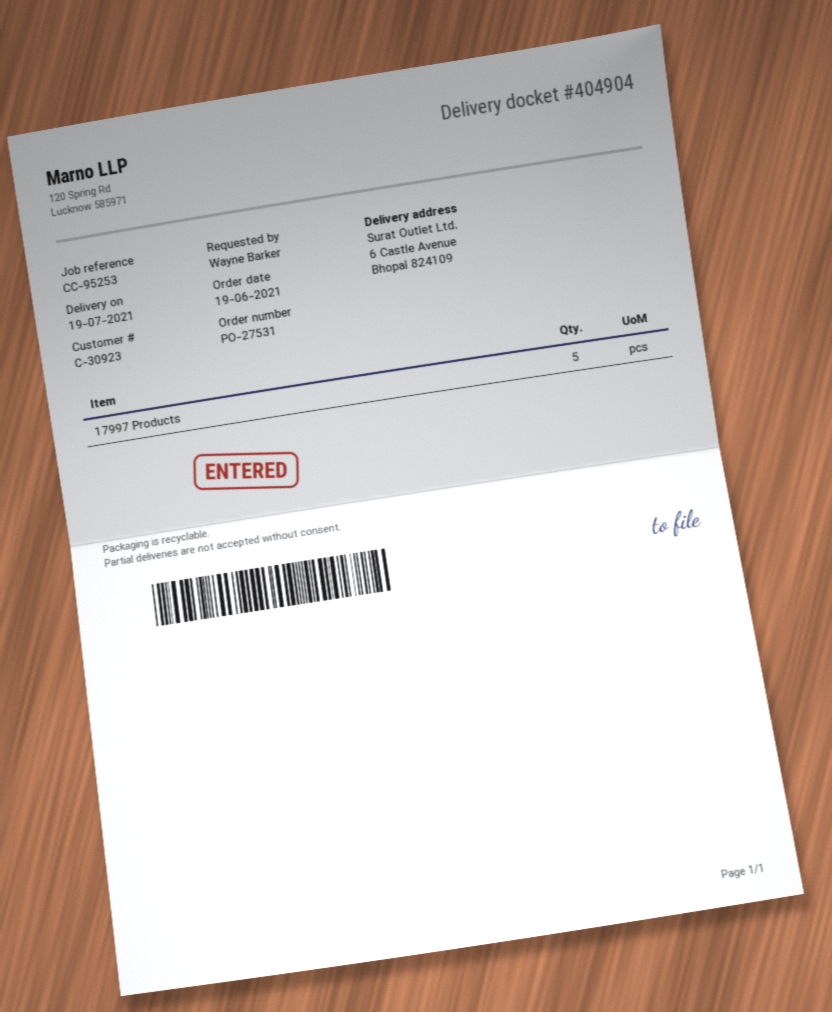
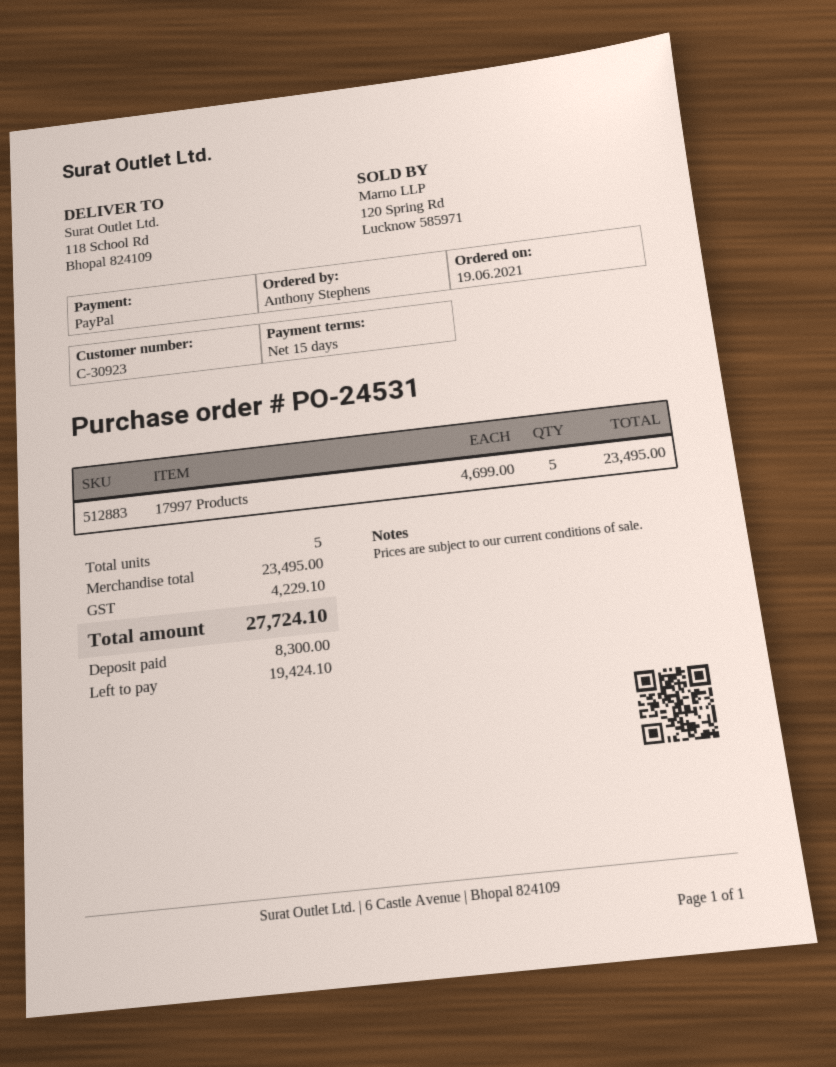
order number: PO-27531 -> PO-24531
ordered by: Wayne Barker -> Anthony Stephens
ship to: 6 Castle Avenue, Bhopal 824109 -> 118 School Rd, Bhopal 824109

